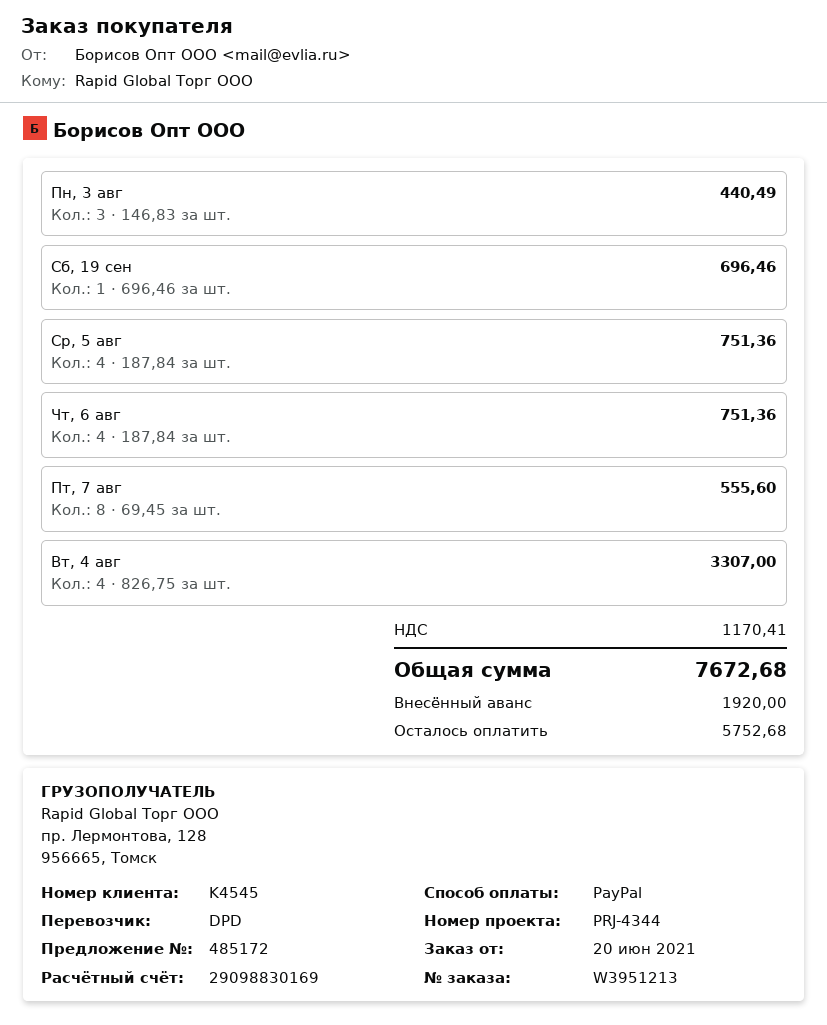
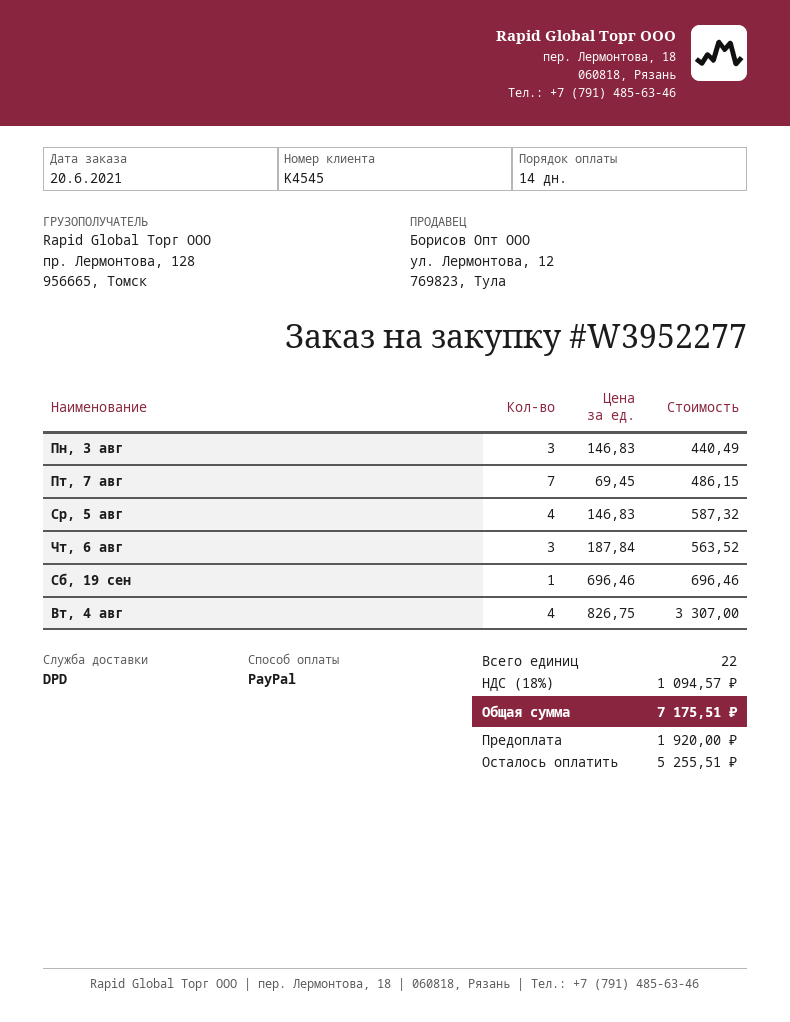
order number: W3951213 -> W3952277
Ср, 5 авг: 4 x 187.84 = 751.36 -> 4 x 146.83 = 587.32
Чт, 6 авг: 4 x 187.84 = 751.36 -> 3 x 187.84 = 563.52
Пт, 7 авг: 8 x 69.45 = 555.60 -> 7 x 69.45 = 486.15
tax: 1170.41 -> 1094.57
total: 7672.68 -> 7175.51
balance: 5752.68 -> 5255.51

